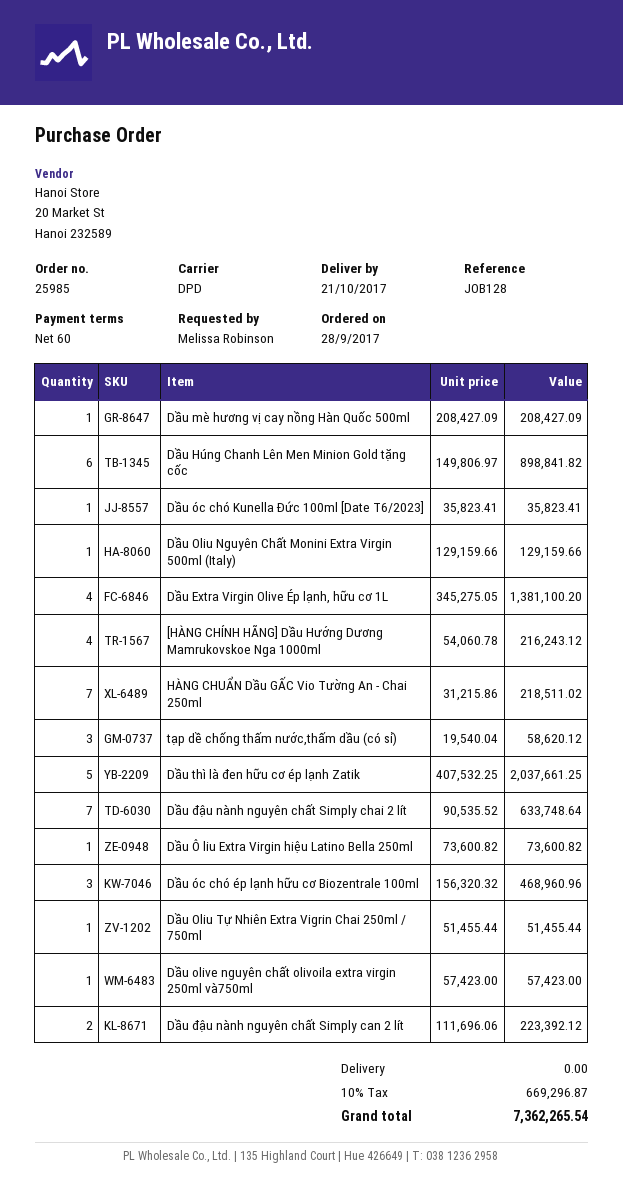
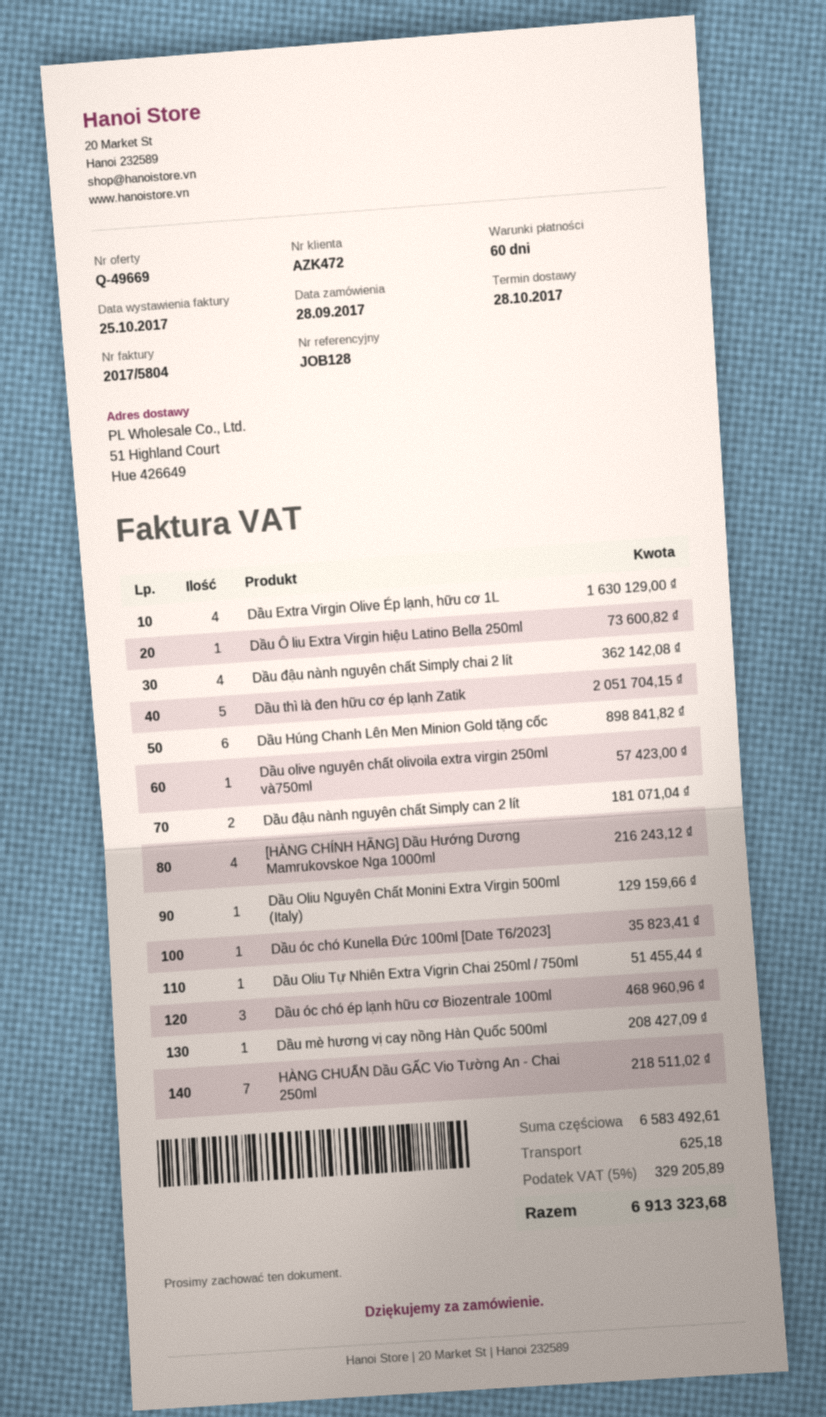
delivery date: 2017-10-21 -> 2017-10-28
Dầu Extra Virgin Olive Ép lạnh, hữu cơ 1L: 4 for 1381100.20 -> 4 for 1630129.00
tạp dề chống thấm nước,thấm dầu (có sỉ): 3 for 58620.12 -> none
Dầu thì là đen hữu cơ ép lạnh Zatik: 5 for 2037661.25 -> 5 for 2051704.15
Dầu đậu nành nguyên chất Simply chai 2 lít: 7 for 633748.64 -> 4 for 362142.08
Dầu đậu nành nguyên chất Simply can 2 lít: 2 for 223392.12 -> 2 for 181071.04
shipping: 0.00 -> 625.18
tax: 10% = 669296.87 -> 5% = 329205.89
total: 7362265.54 -> 6913323.68

